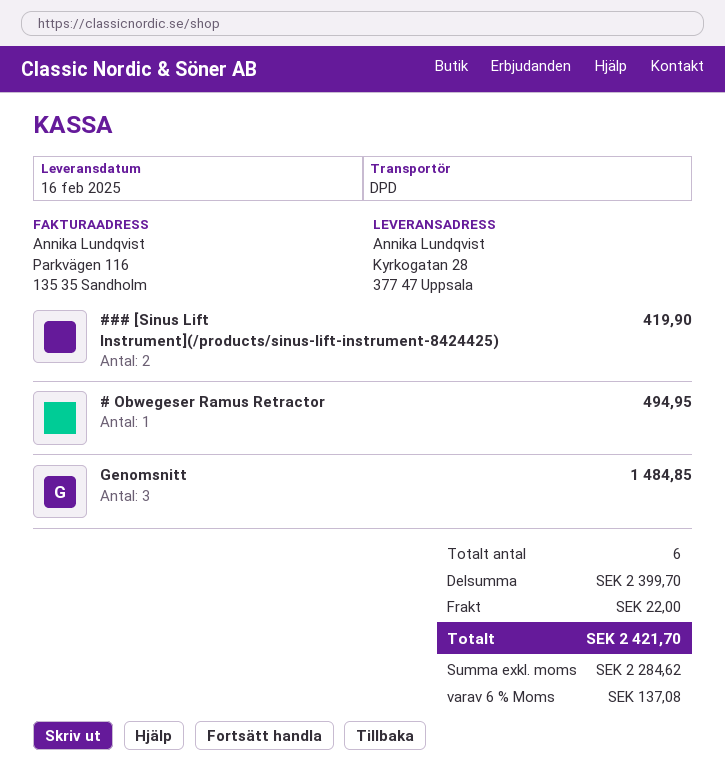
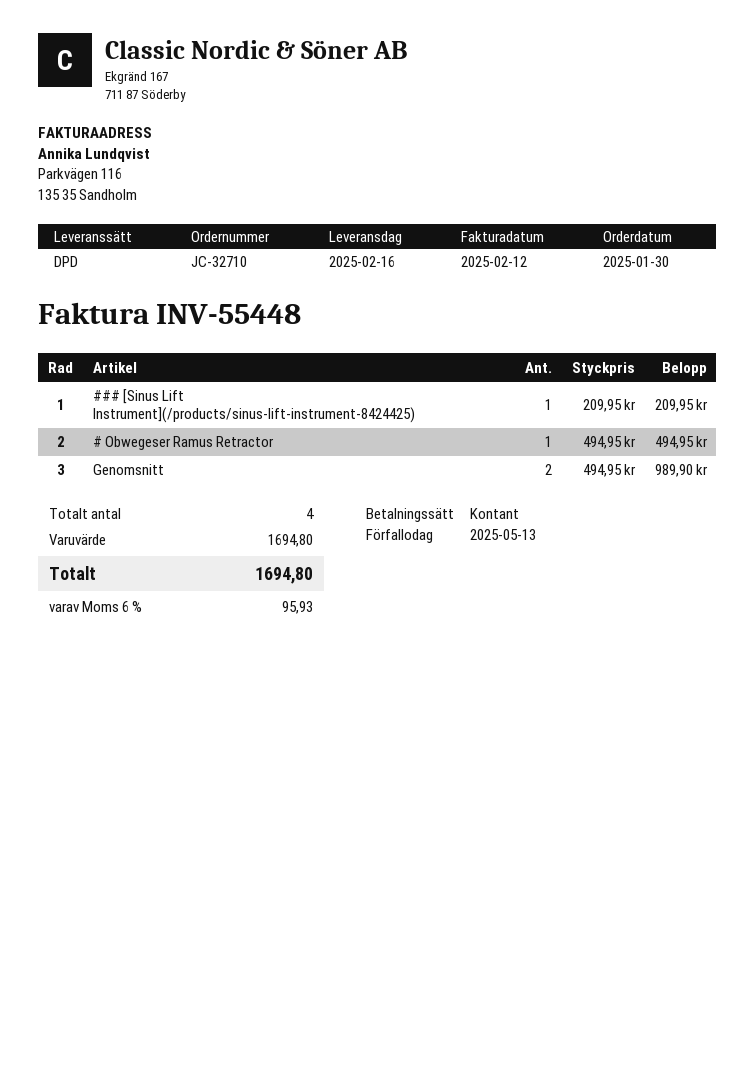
### [Sinus Lift Instrument](/products/sinus-lift-instrument-8424425): 2 for 419.90 -> 1 for 209.95
Genomsnitt: 3 for 1484.85 -> 2 for 989.90
total quantity: 6 -> 4
subtotal: 2399.70 -> 1694.80
shipping: 22.00 -> none
tax: 6% = 137.08 -> 6% = 95.93
total: 2421.70 -> 1694.80

